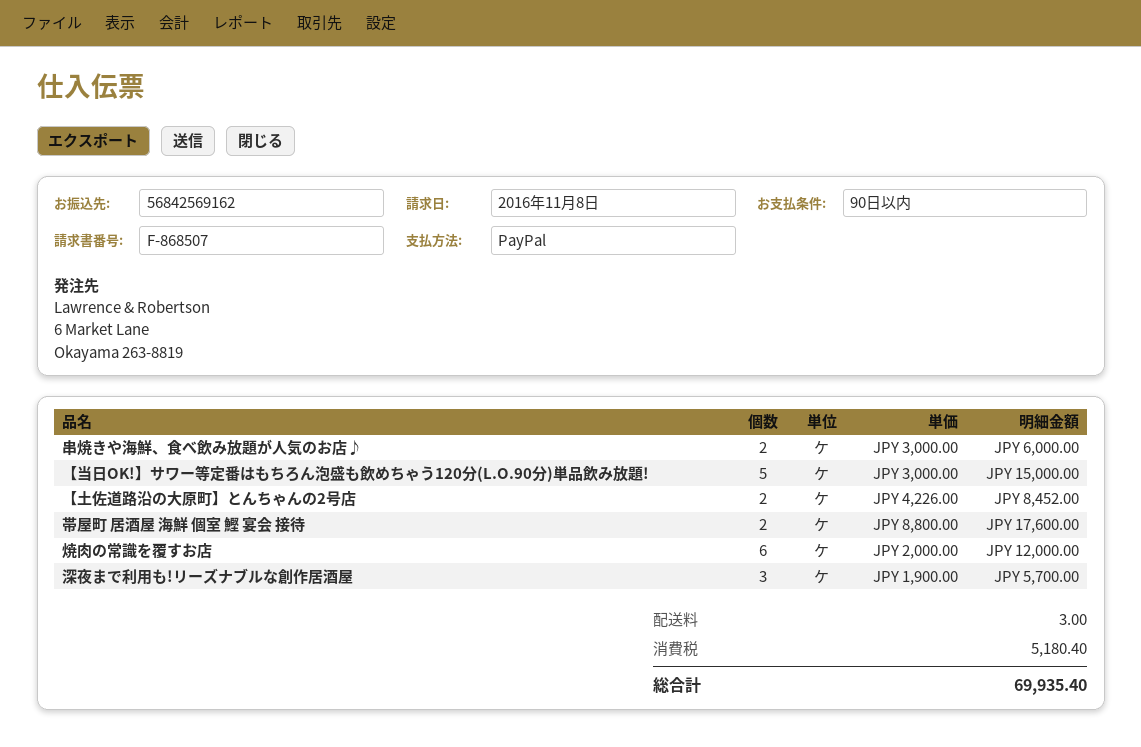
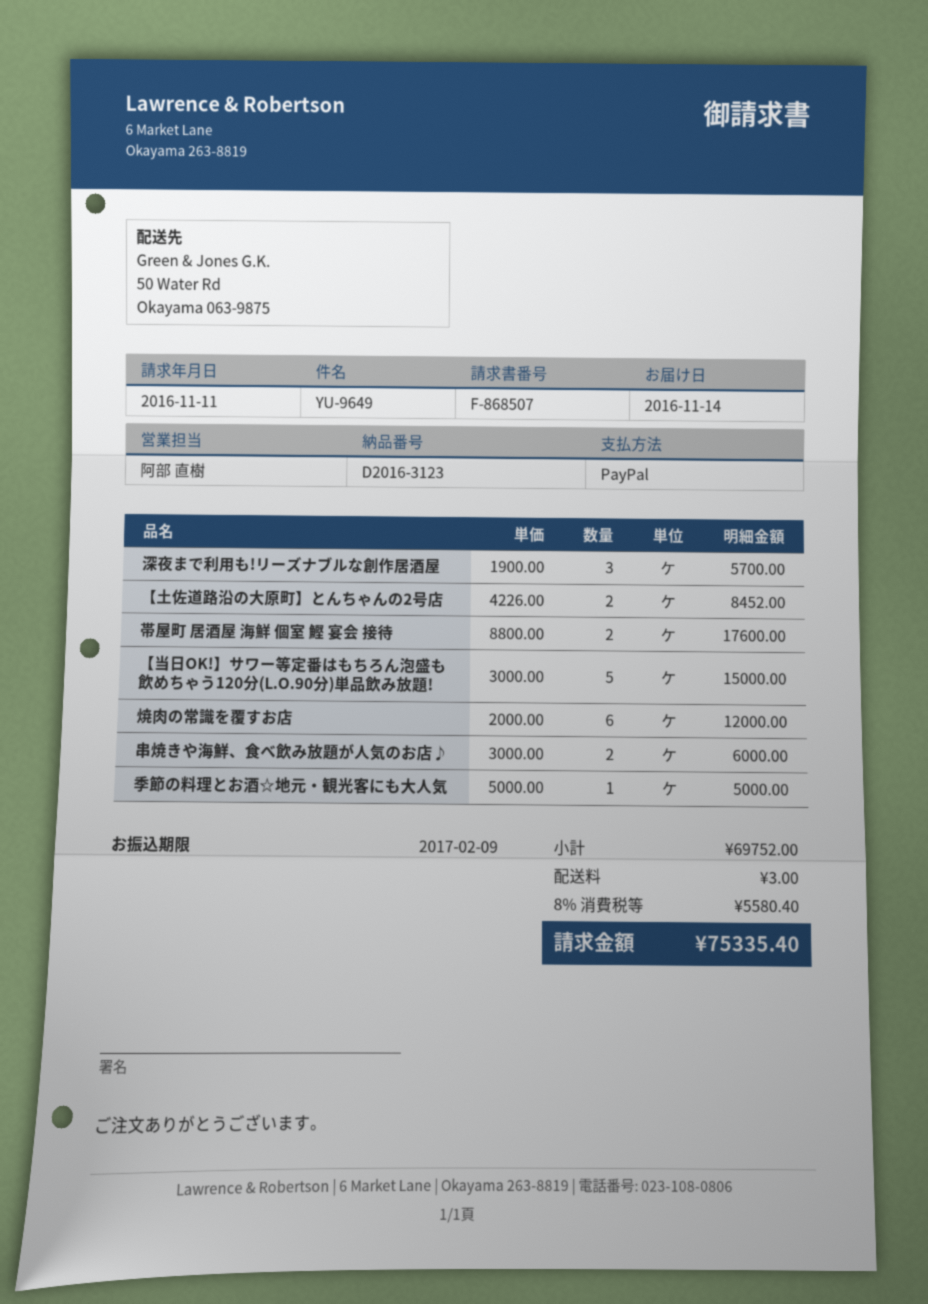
invoice date: 2016-11-08 -> 2016-11-11
季節の料理とお酒☆地元・観光客にも大人気: none -> 1 x 5000.00 = 5000.00
tax: 5180.40 -> 5580.40
total: 69935.40 -> 75335.40

